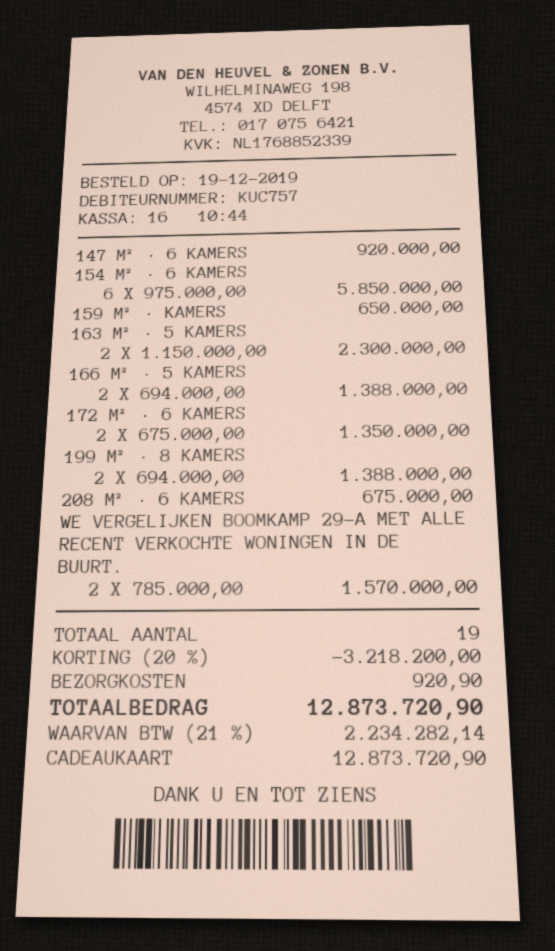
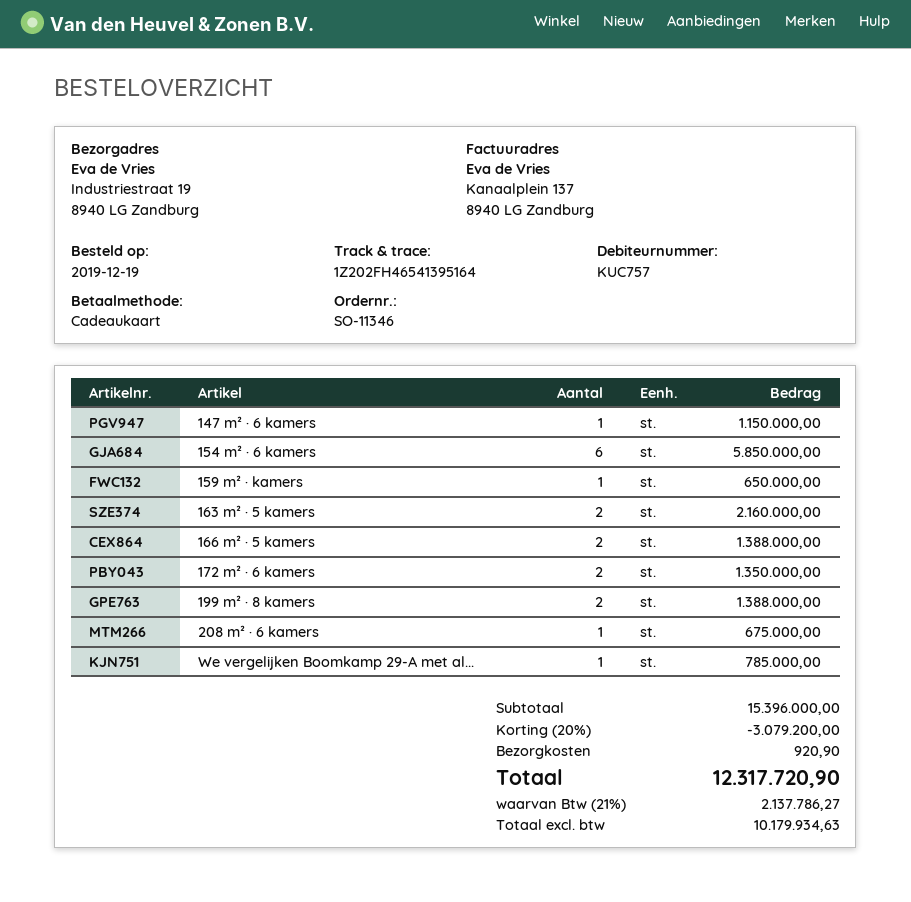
147 M² · 6 KAMERS: 1 for 920000.00 -> 1 for 1150000.00
163 M² · 5 KAMERS: 2 for 2300000.00 -> 2 for 2160000.00
WE VERGELIJKEN BOOMKAMP 29-A MET ALLE RECENT VERKOCHTE WONINGEN IN DE BUURT.: 2 for 1570000.00 -> 1 for 785000.00
discount: 20% = 3218200.00 -> 20% = 3079200.00
tax: 21% = 2234282.14 -> 21% = 2137786.27
total: 12873720.90 -> 12317720.90

